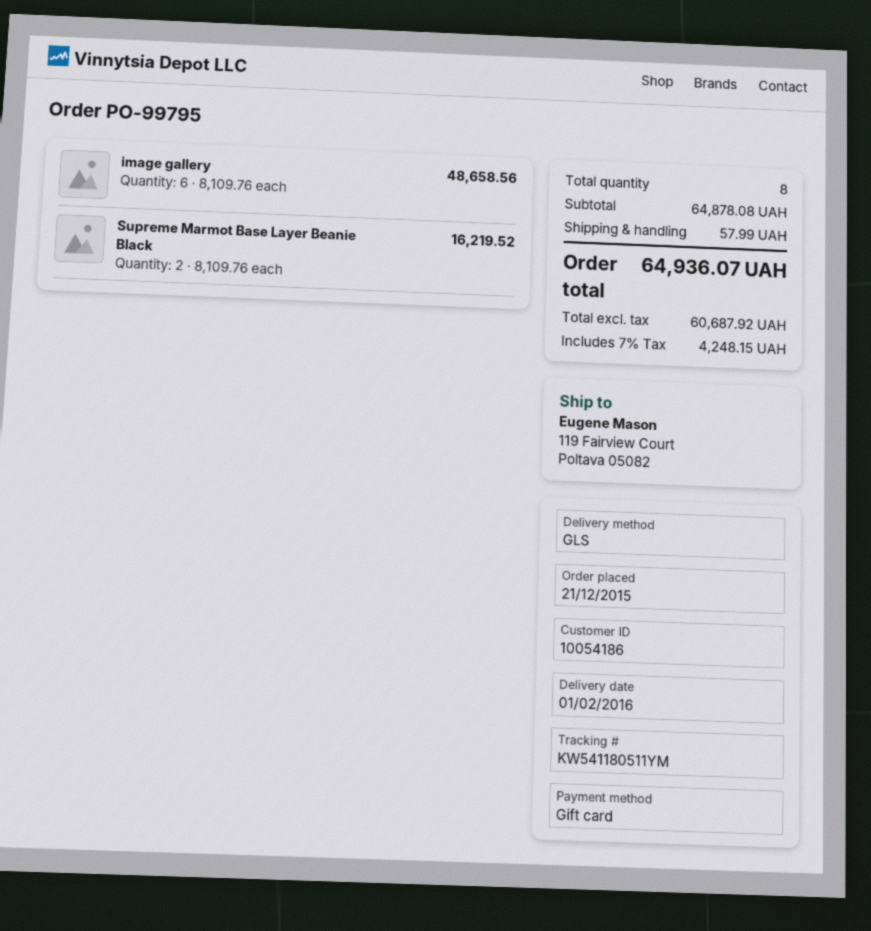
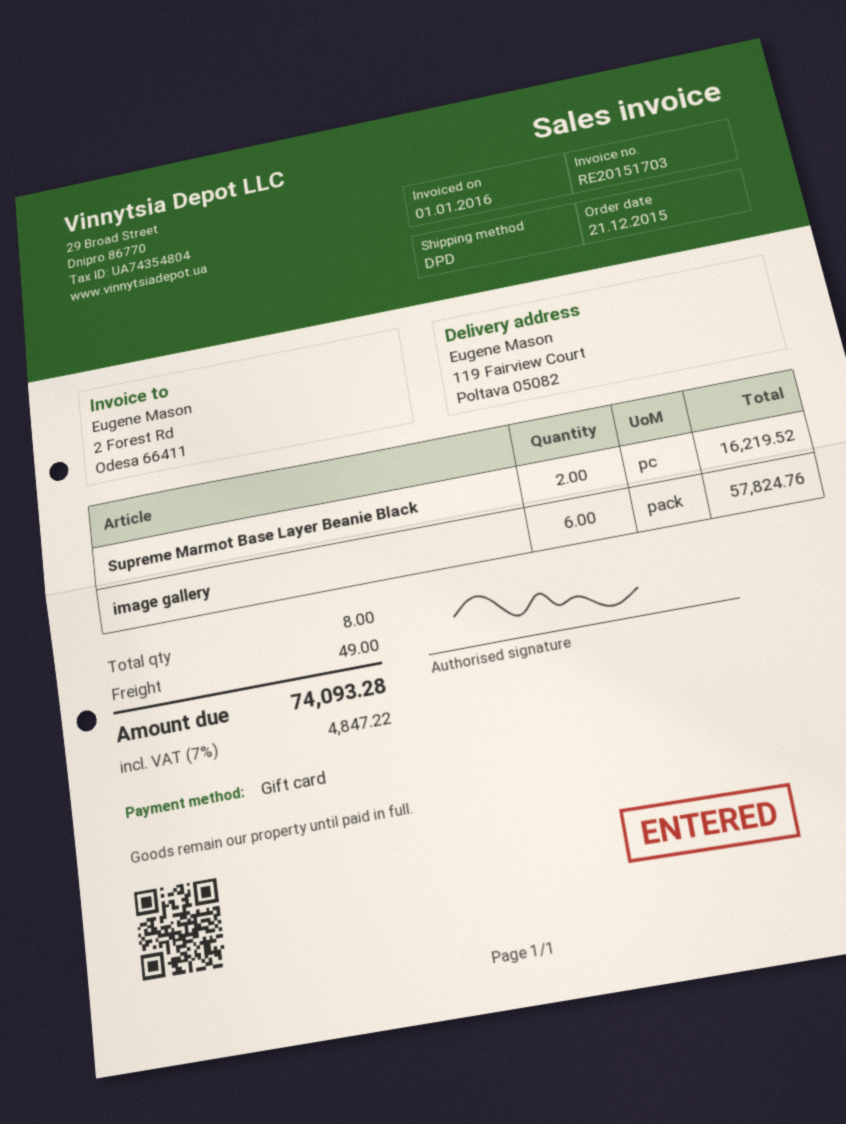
shipping method: GLS -> DPD
image gallery: 6 for 48658.56 -> 6 for 57824.76
shipping: 57.99 -> 49.00
tax: 7% = 4248.15 -> 7% = 4847.22
total: 64936.07 -> 74093.28

